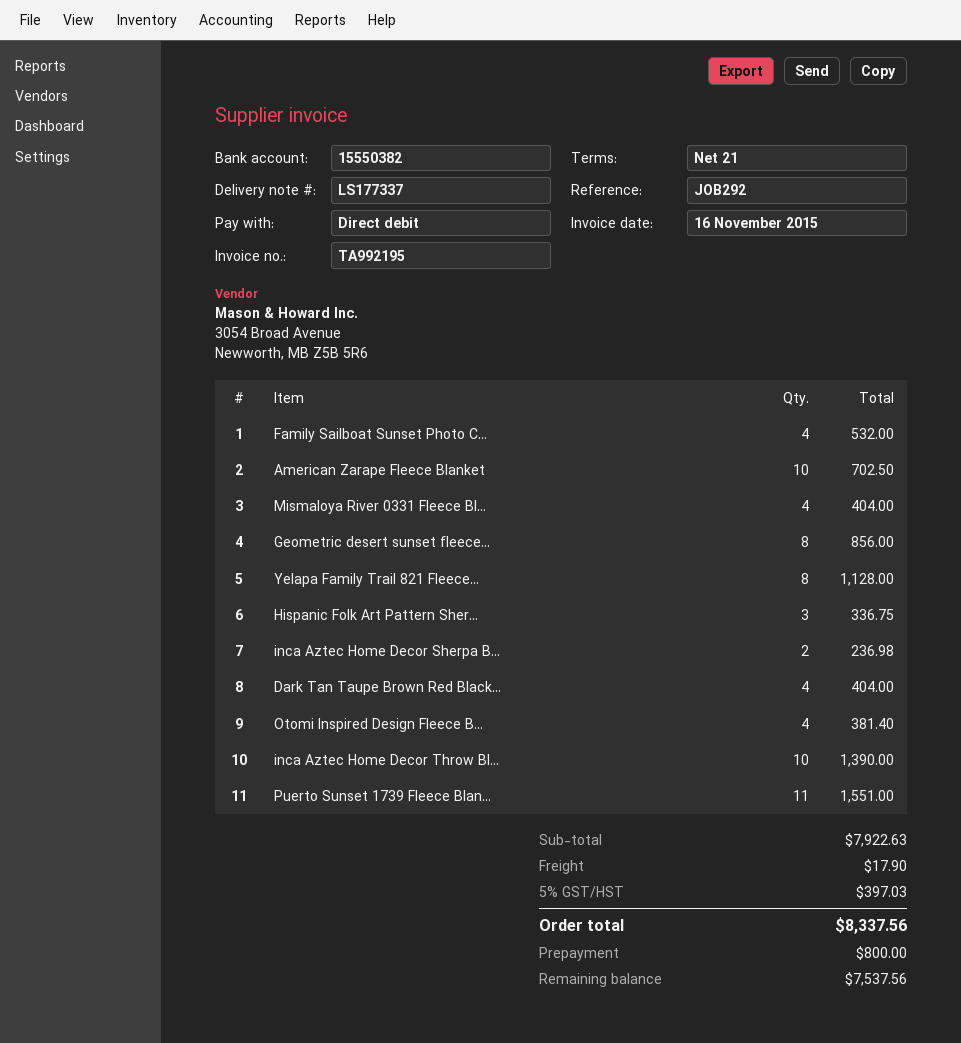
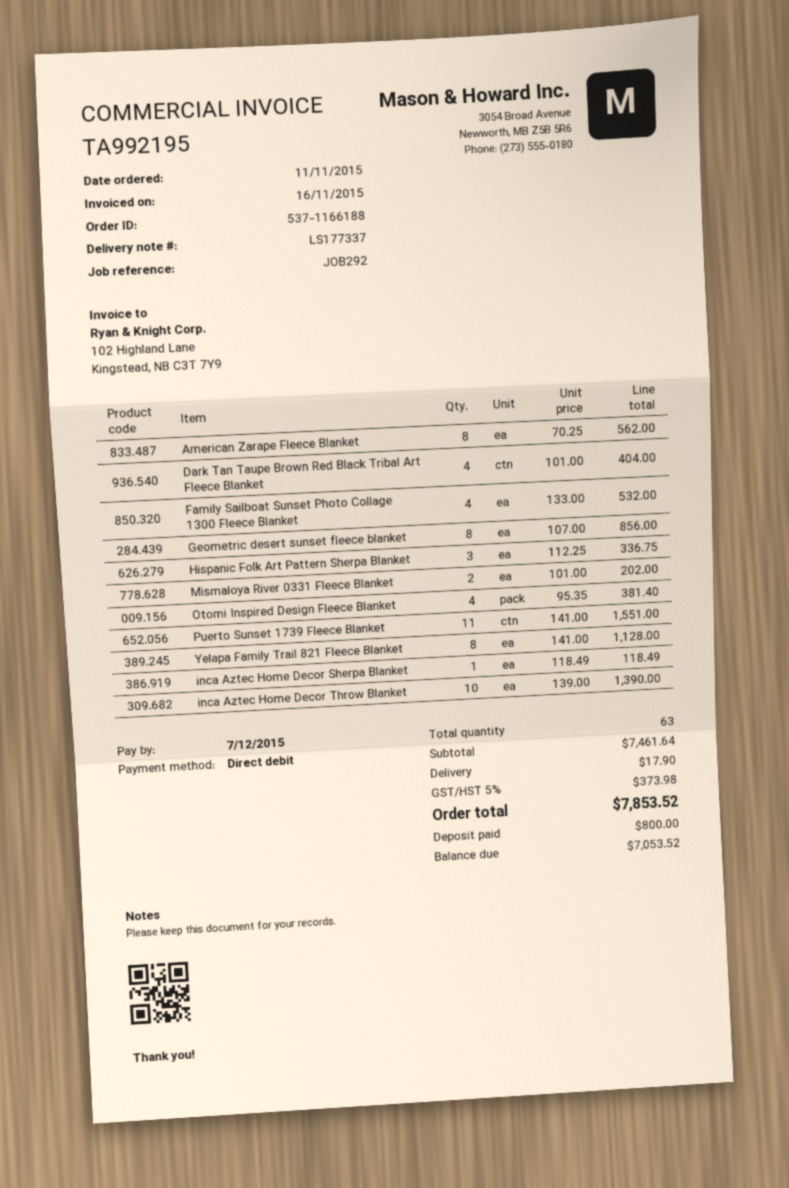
American Zarape Fleece Blanket: 10 for 702.50 -> 8 for 562.00
Mismaloya River 0331 Fleece Bl...: 4 for 404.00 -> 2 for 202.00
inca Aztec Home Decor Sherpa B...: 2 for 236.98 -> 1 for 118.49
subtotal: 7922.63 -> 7461.64
tax: 5% = 397.03 -> 5% = 373.98
total: 8337.56 -> 7853.52
balance: 7537.56 -> 7053.52

